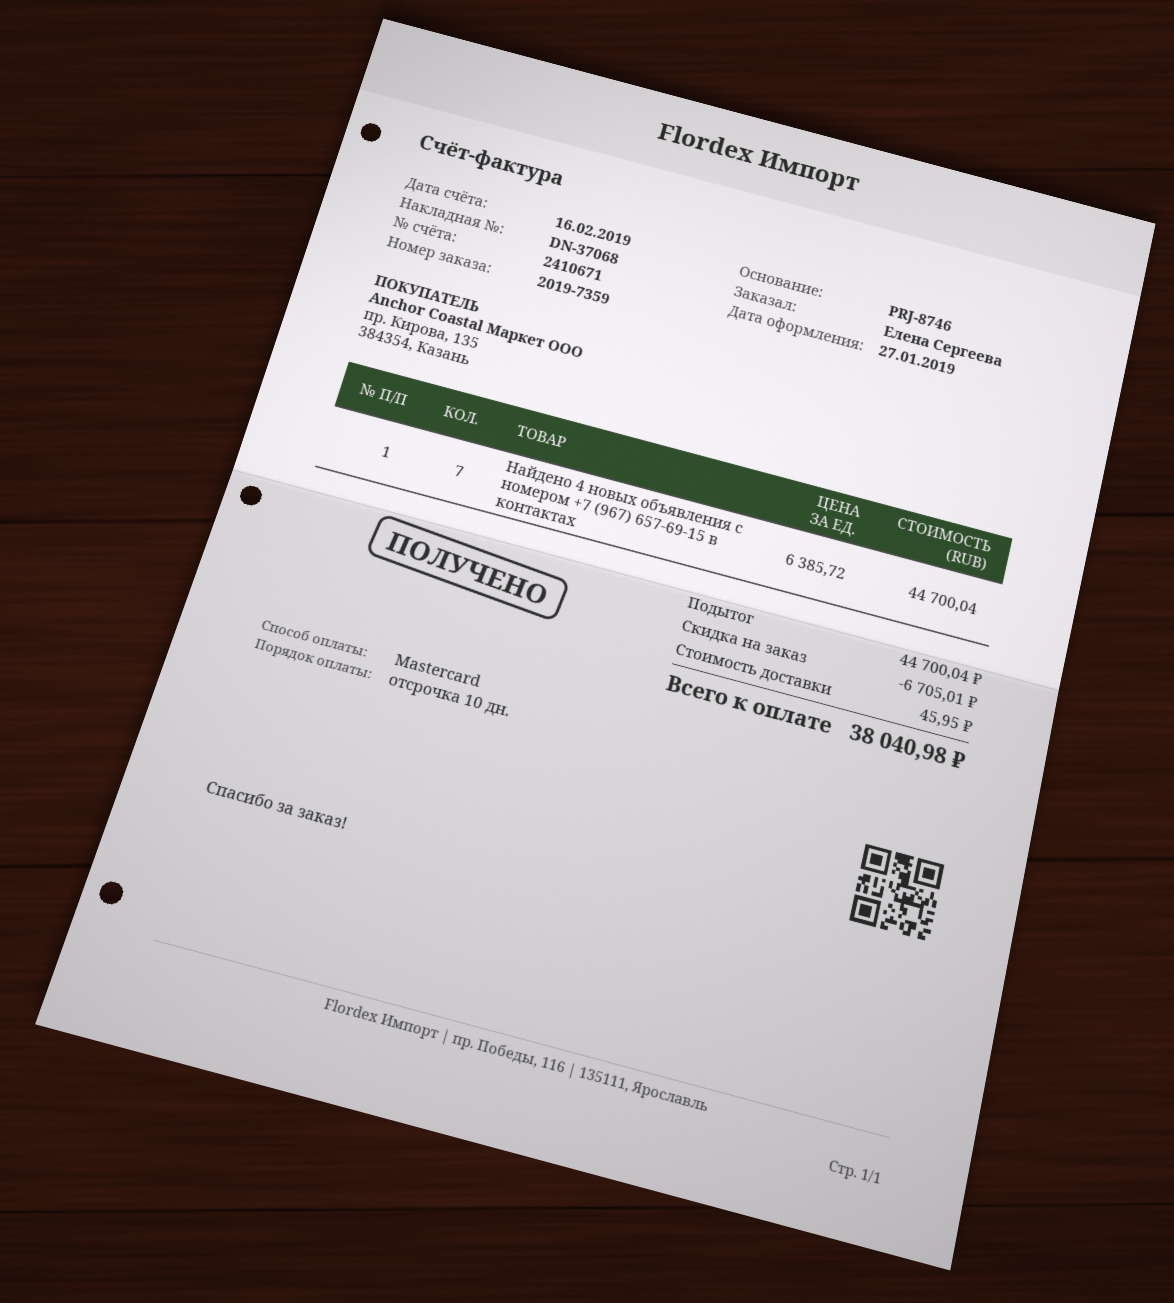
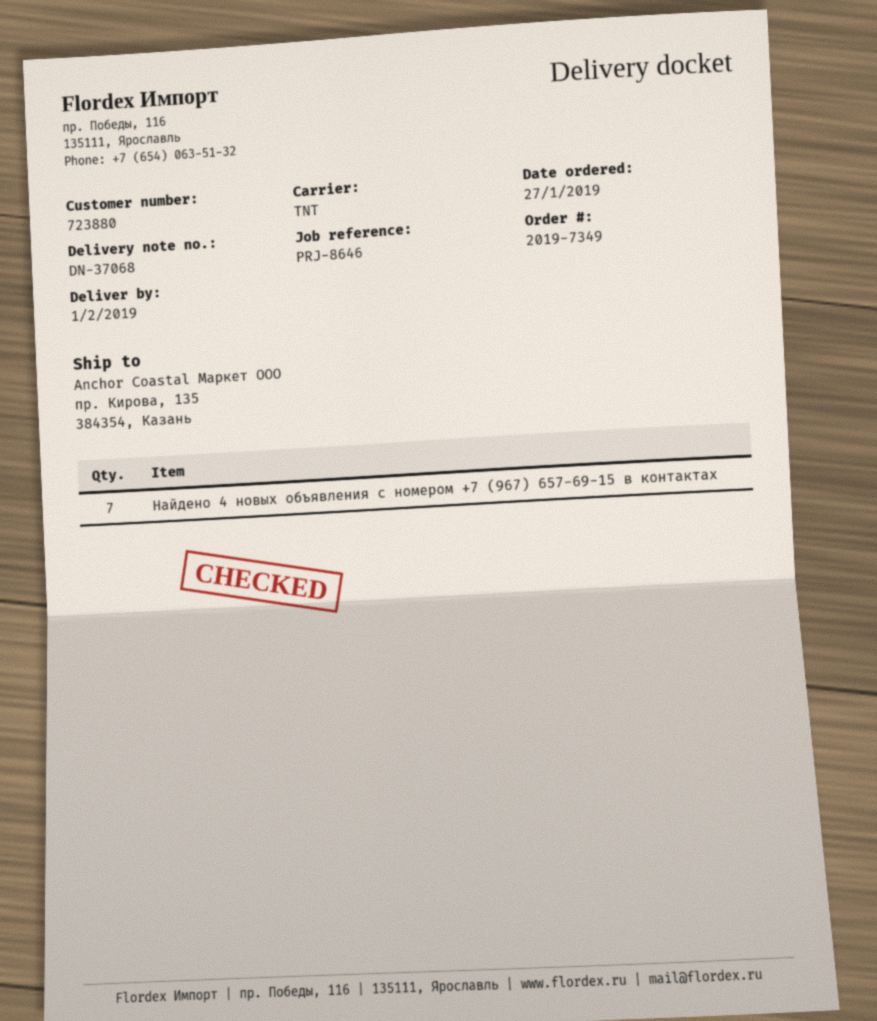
order number: 2019-7359 -> 2019-7349
reference: PRJ-8746 -> PRJ-8646

